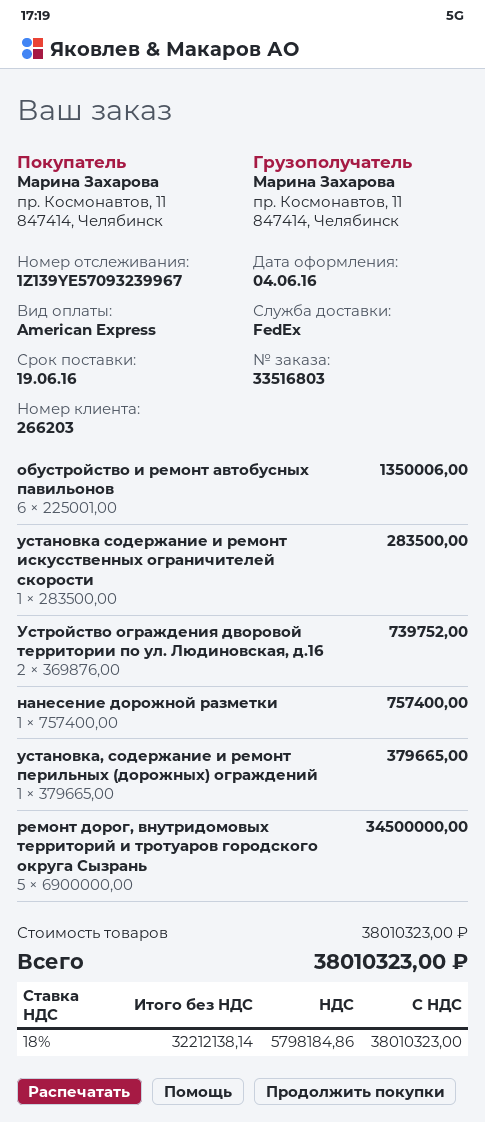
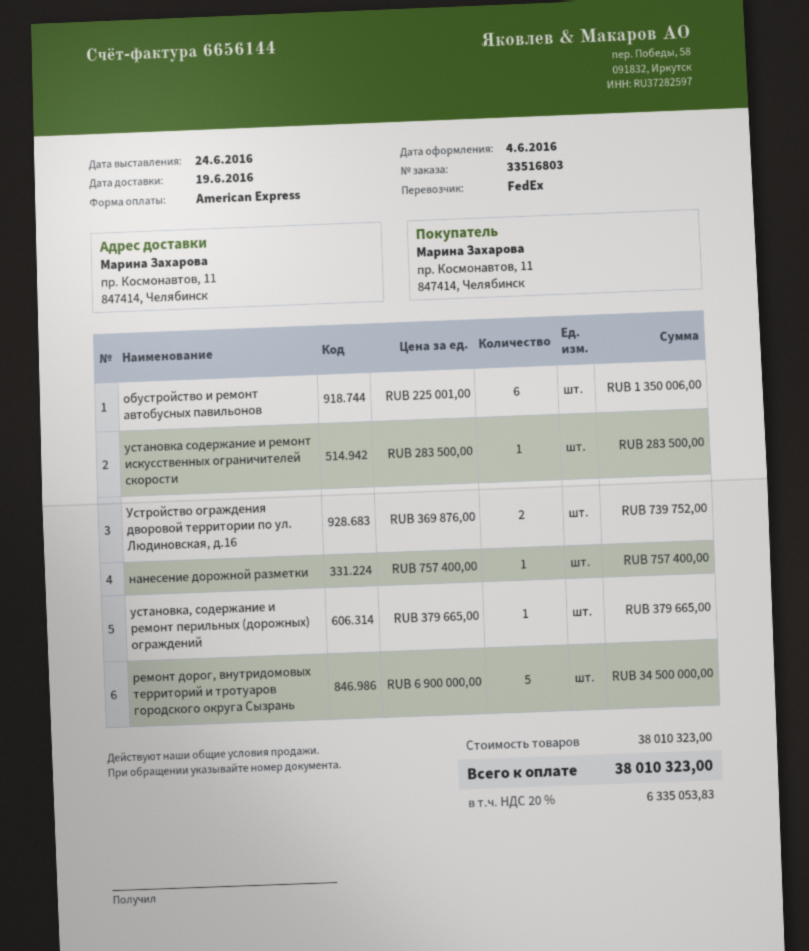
tax: 18% = 5798184.86 -> 20% = 6335053.83

